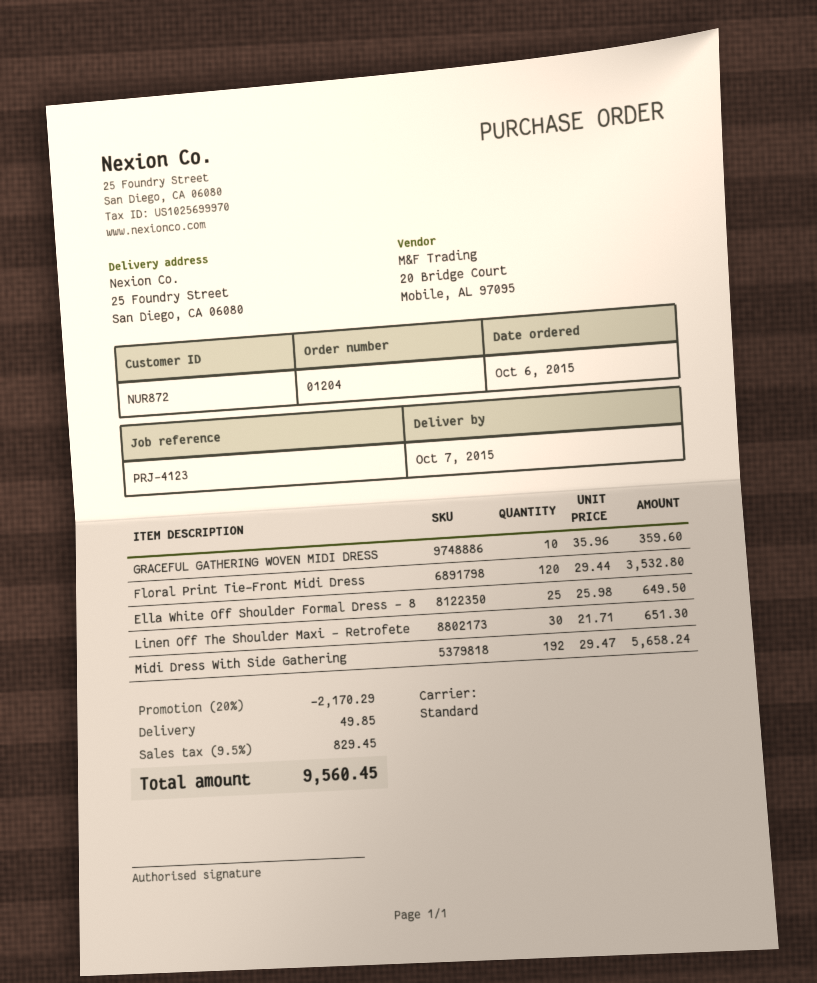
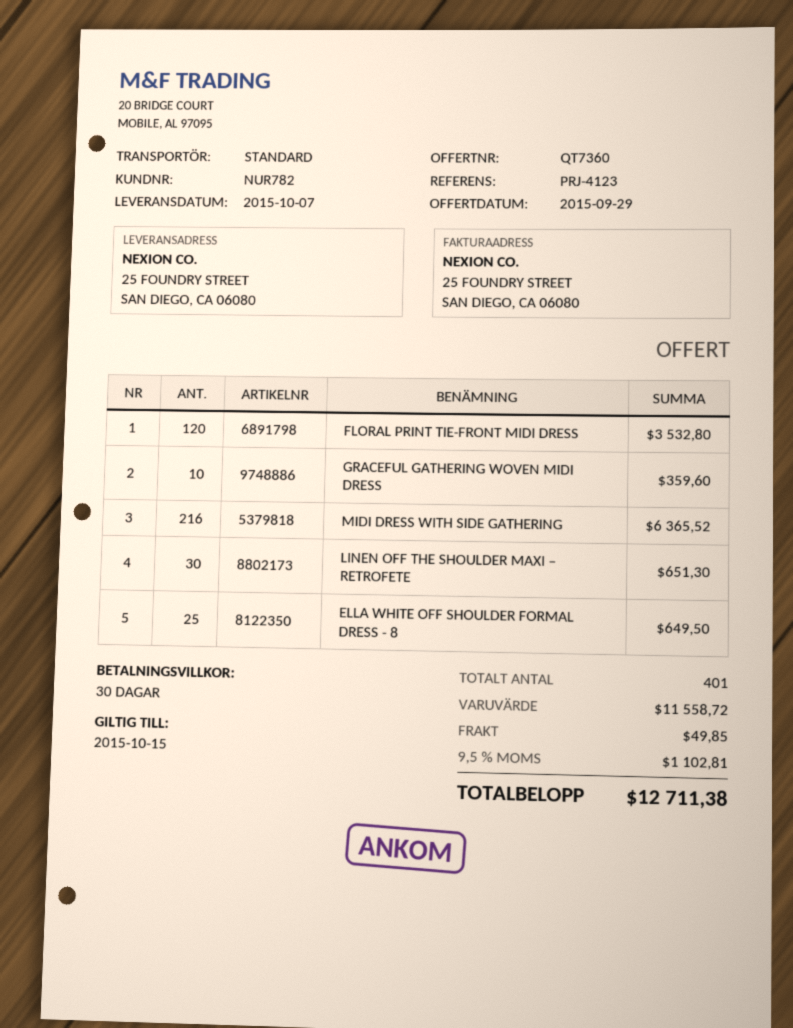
customer number: NUR872 -> NUR782
Midi Dress With Side Gathering: 192 for 5658.24 -> 216 for 6365.52
discount: 20% = 2170.29 -> none
tax: 9.5% = 829.45 -> 9.5% = 1102.81
total: 9560.45 -> 12711.38

